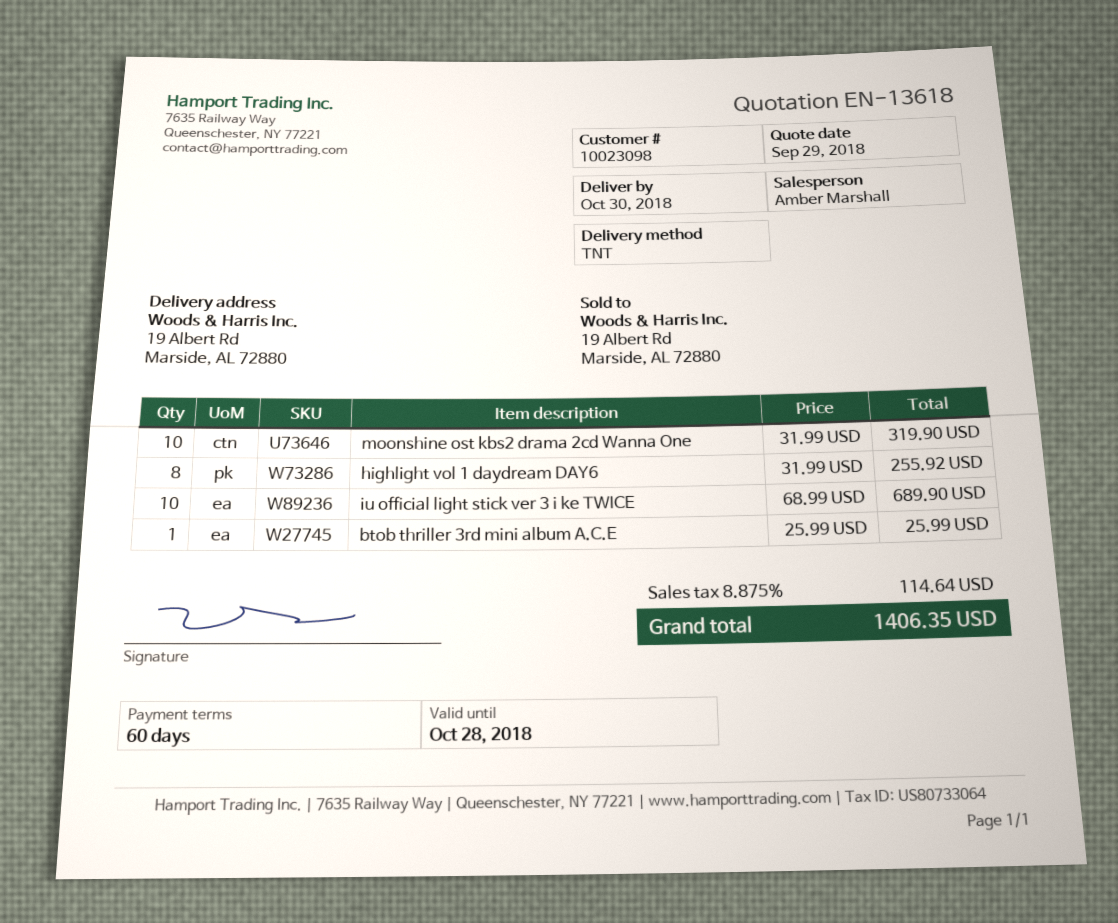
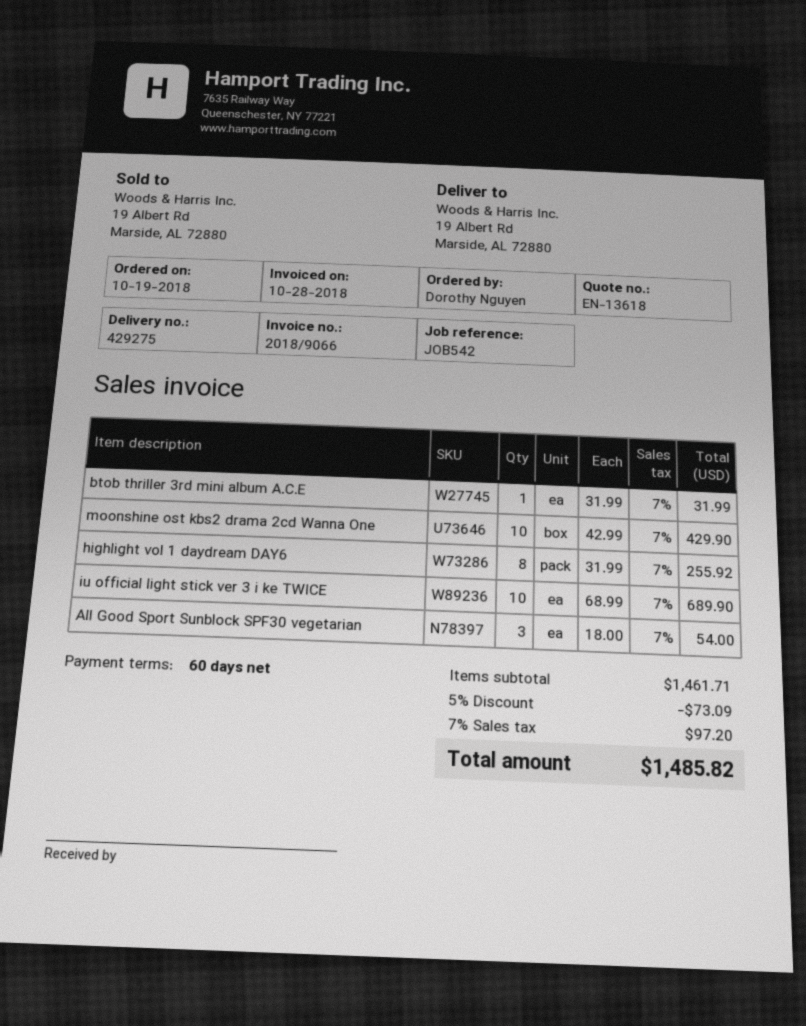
moonshine ost kbs2 drama 2cd Wanna One: 10 x 31.99 = 319.90 -> 10 x 42.99 = 429.90
btob thriller 3rd mini album A.C.E: 1 x 25.99 = 25.99 -> 1 x 31.99 = 31.99
All Good Sport Sunblock SPF30 vegetarian: none -> 3 x 18.00 = 54.00
discount: none -> 5% = 73.09
tax: 8.875% = 114.64 -> 7% = 97.20
total: 1406.35 -> 1485.82

